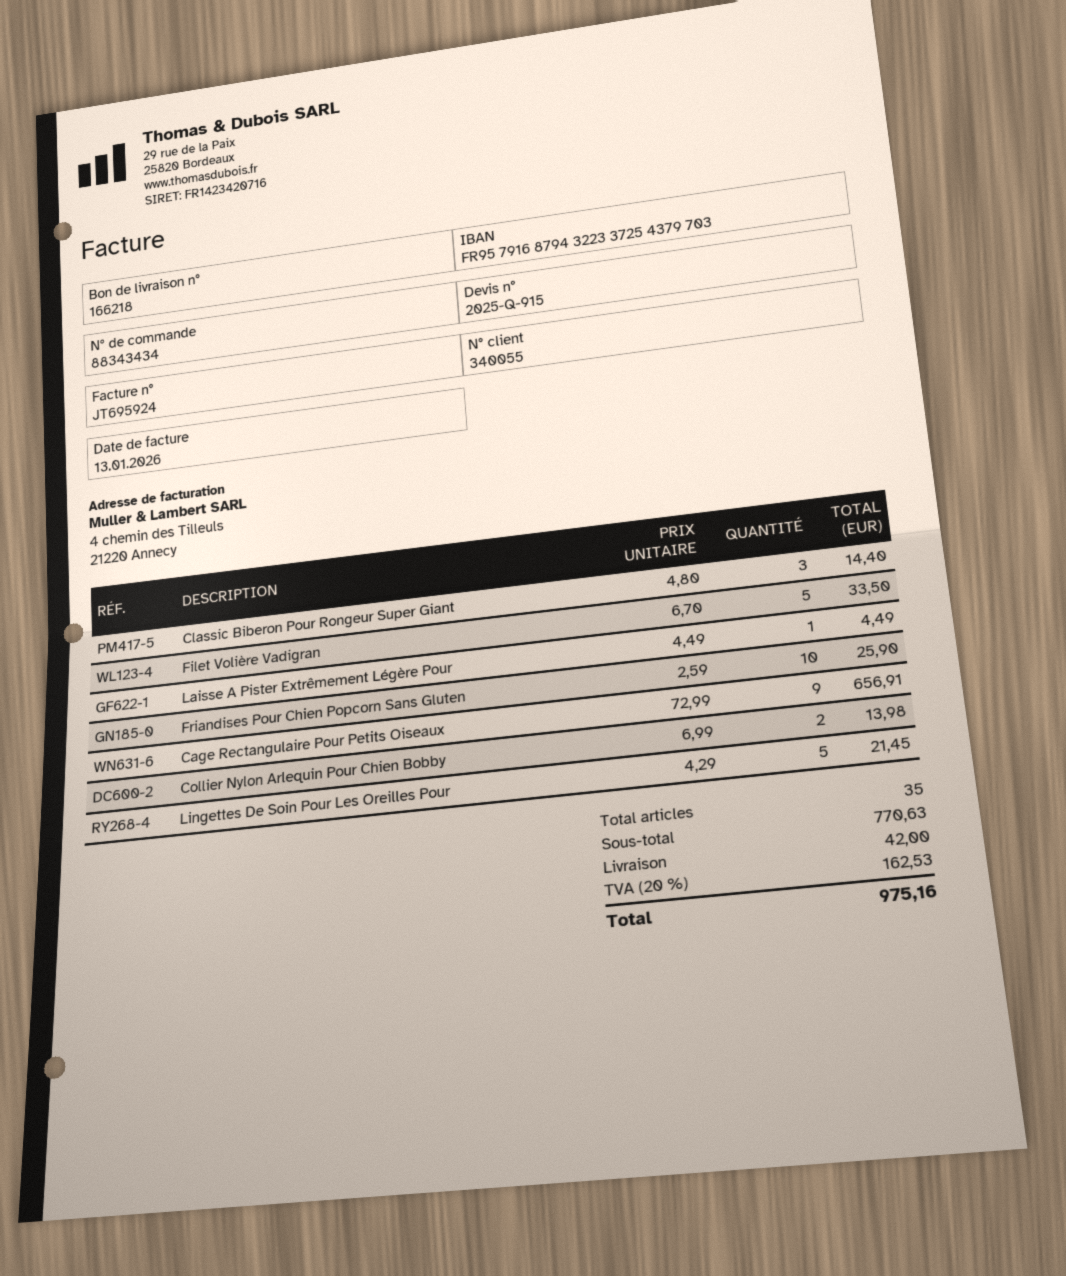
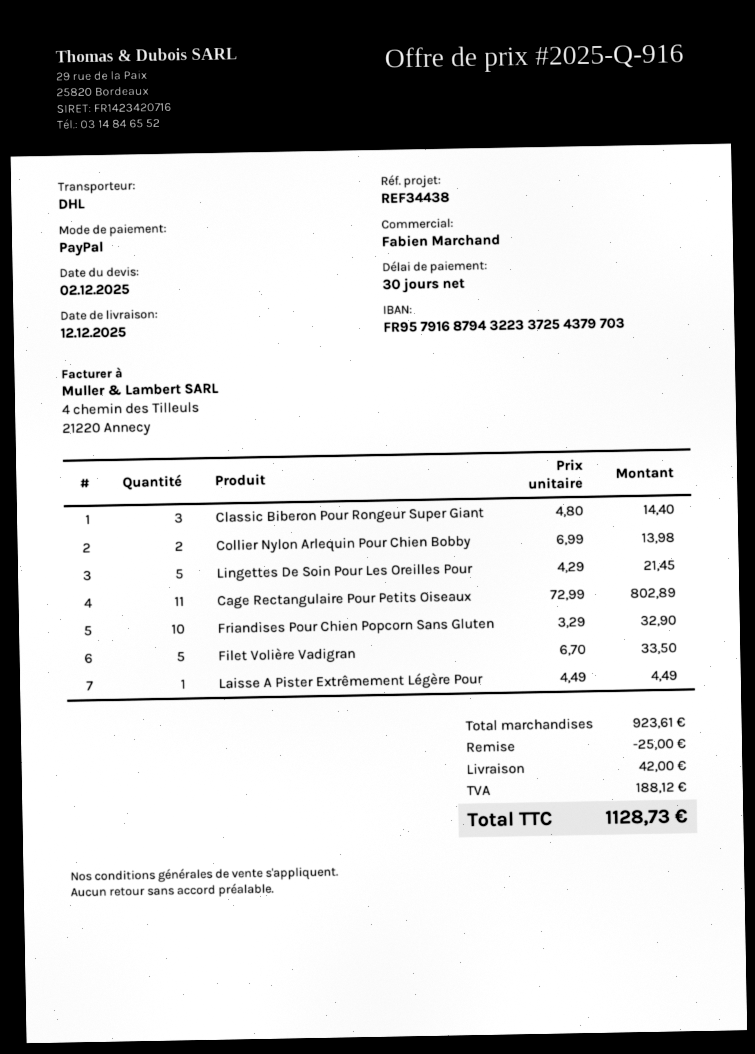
quote number: 2025-Q-915 -> 2025-Q-916
Friandises Pour Chien Popcorn Sans Gluten: 10 x 2.59 = 25.90 -> 10 x 3.29 = 32.90
Cage Rectangulaire Pour Petits Oiseaux: 9 x 72.99 = 656.91 -> 11 x 72.99 = 802.89
subtotal: 770.63 -> 923.61
discount: none -> 25.00
tax: 162.53 -> 188.12
total: 975.16 -> 1128.73

